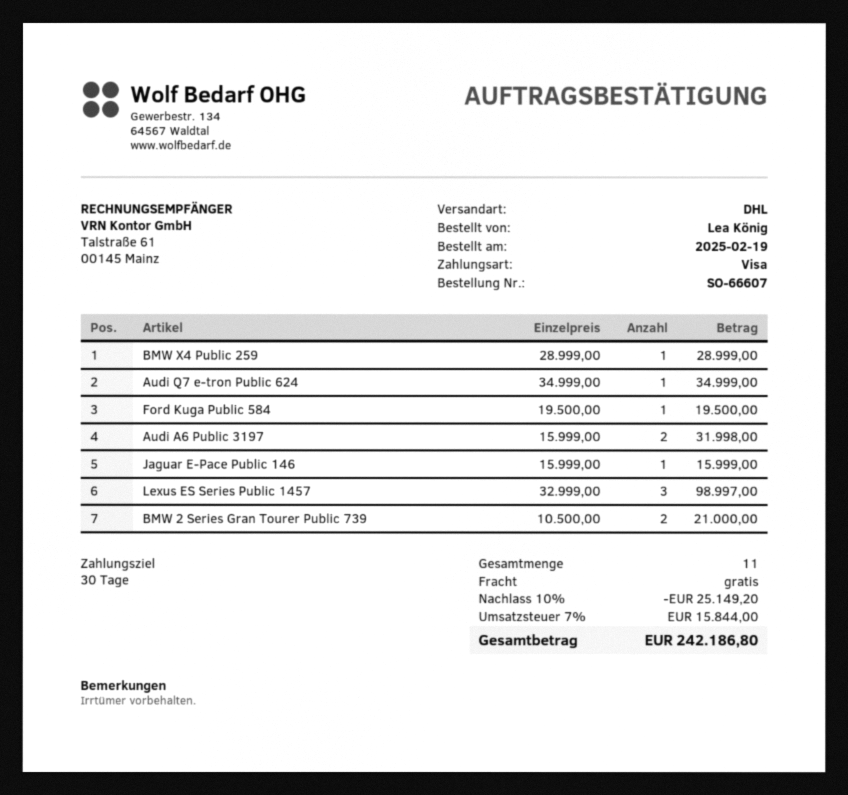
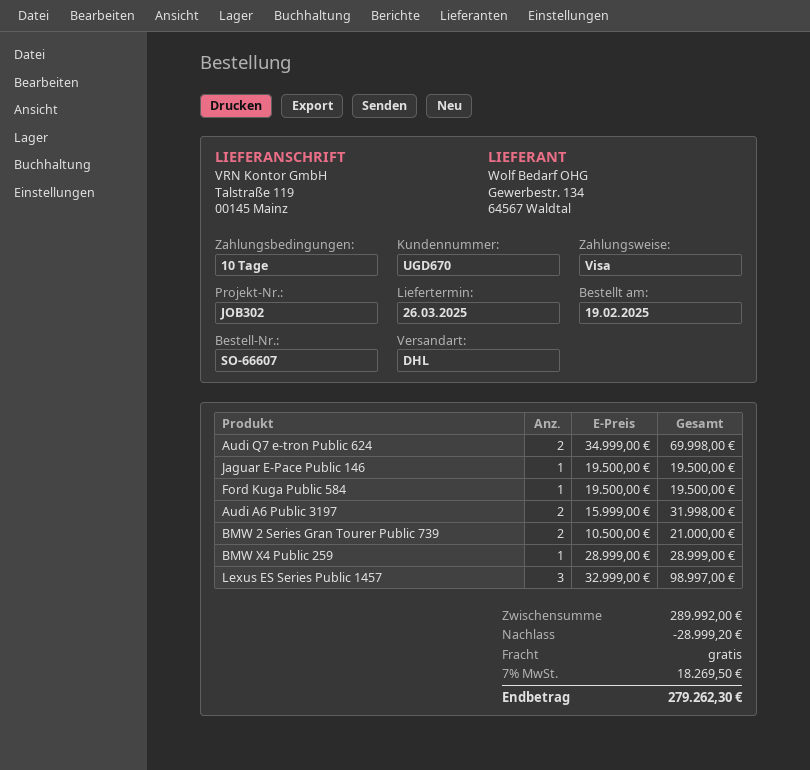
payment terms: 30 days -> 10 days
Audi Q7 e-tron Public 624: 1 x 34999.00 = 34999.00 -> 2 x 34999.00 = 69998.00
Jaguar E-Pace Public 146: 1 x 15999.00 = 15999.00 -> 1 x 19500.00 = 19500.00
discount: 25149.20 -> 28999.20
tax: 7% = 15844.00 -> 7% = 18269.50
total: 242186.80 -> 279262.30

